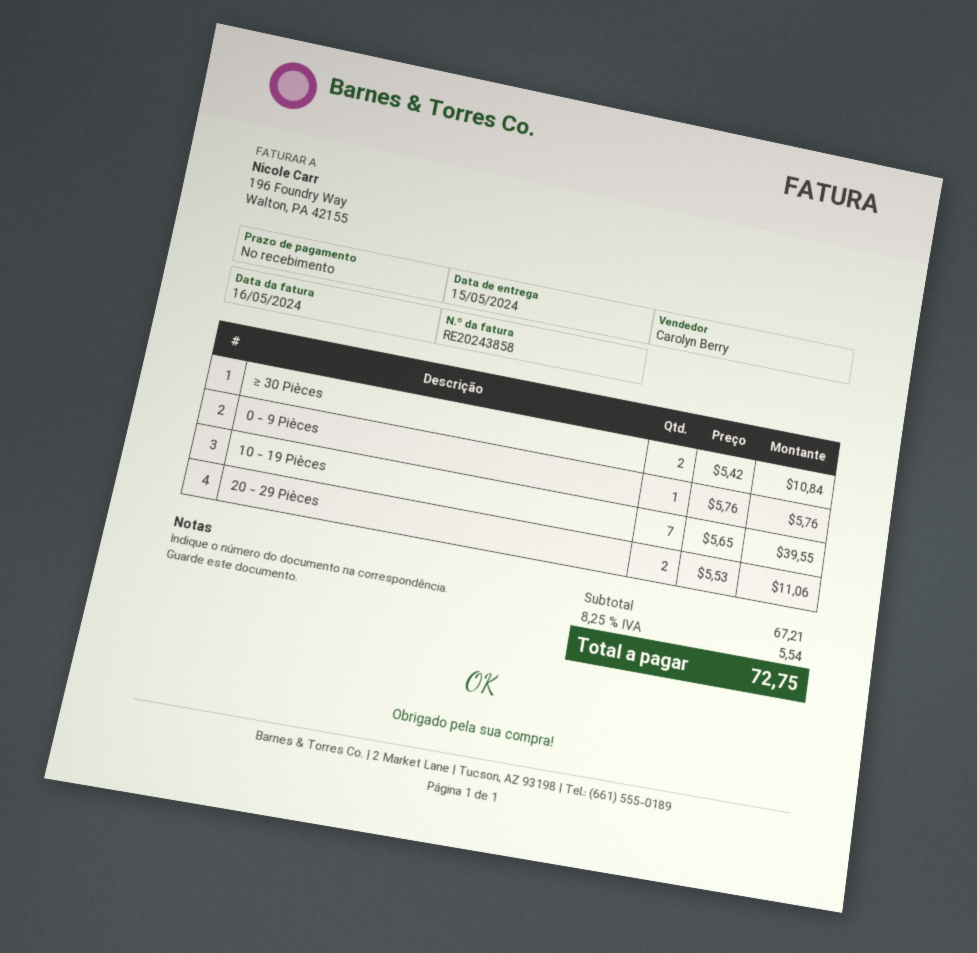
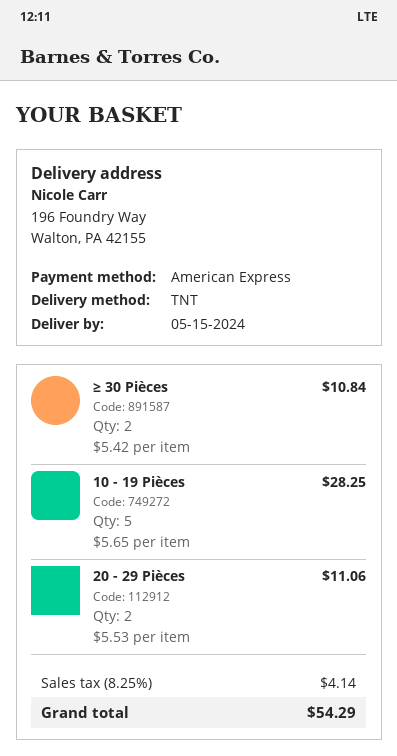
0 - 9 Pièces: 1 x 5.76 = 5.76 -> none
10 - 19 Pièces: 7 x 5.65 = 39.55 -> 5 x 5.65 = 28.25
tax: 8.25% = 5.54 -> 8.25% = 4.14
total: 72.75 -> 54.29

